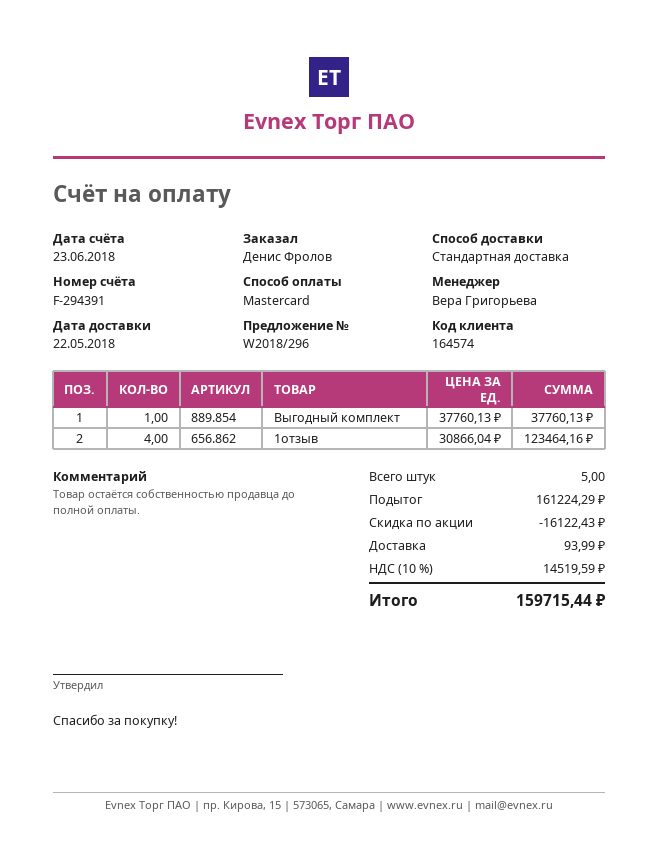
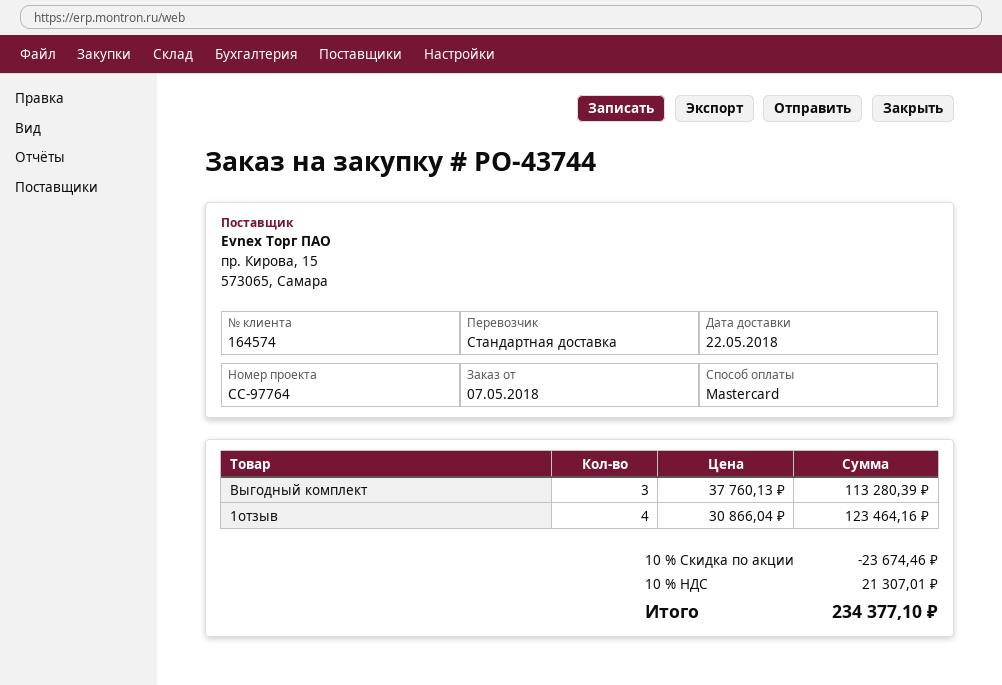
Выгодный комплект: 1 x 37760.13 = 37760.13 -> 3 x 37760.13 = 113280.39
discount: 16122.43 -> 23674.46
shipping: 93.99 -> none
tax: 10% = 14519.59 -> 10% = 21307.01
total: 159715.44 -> 234377.10

